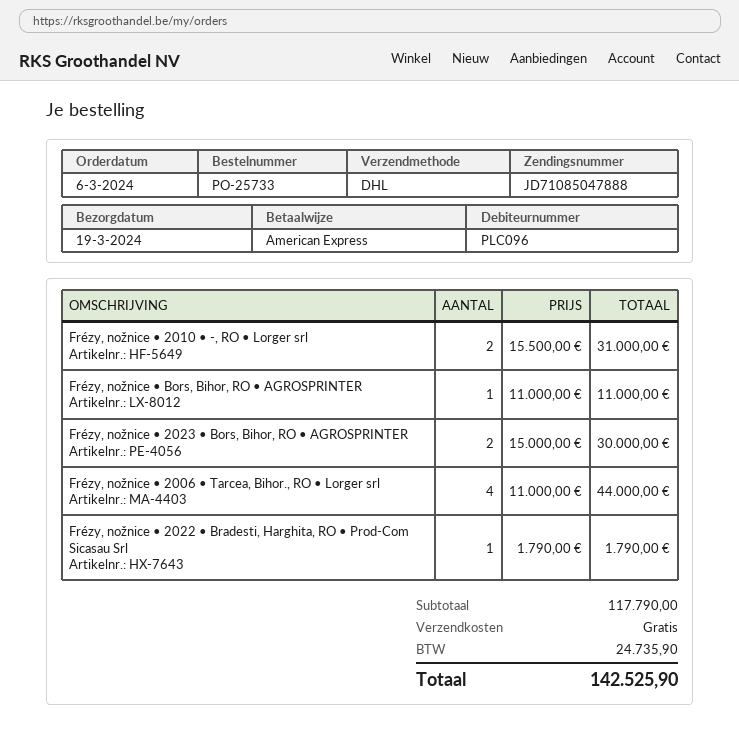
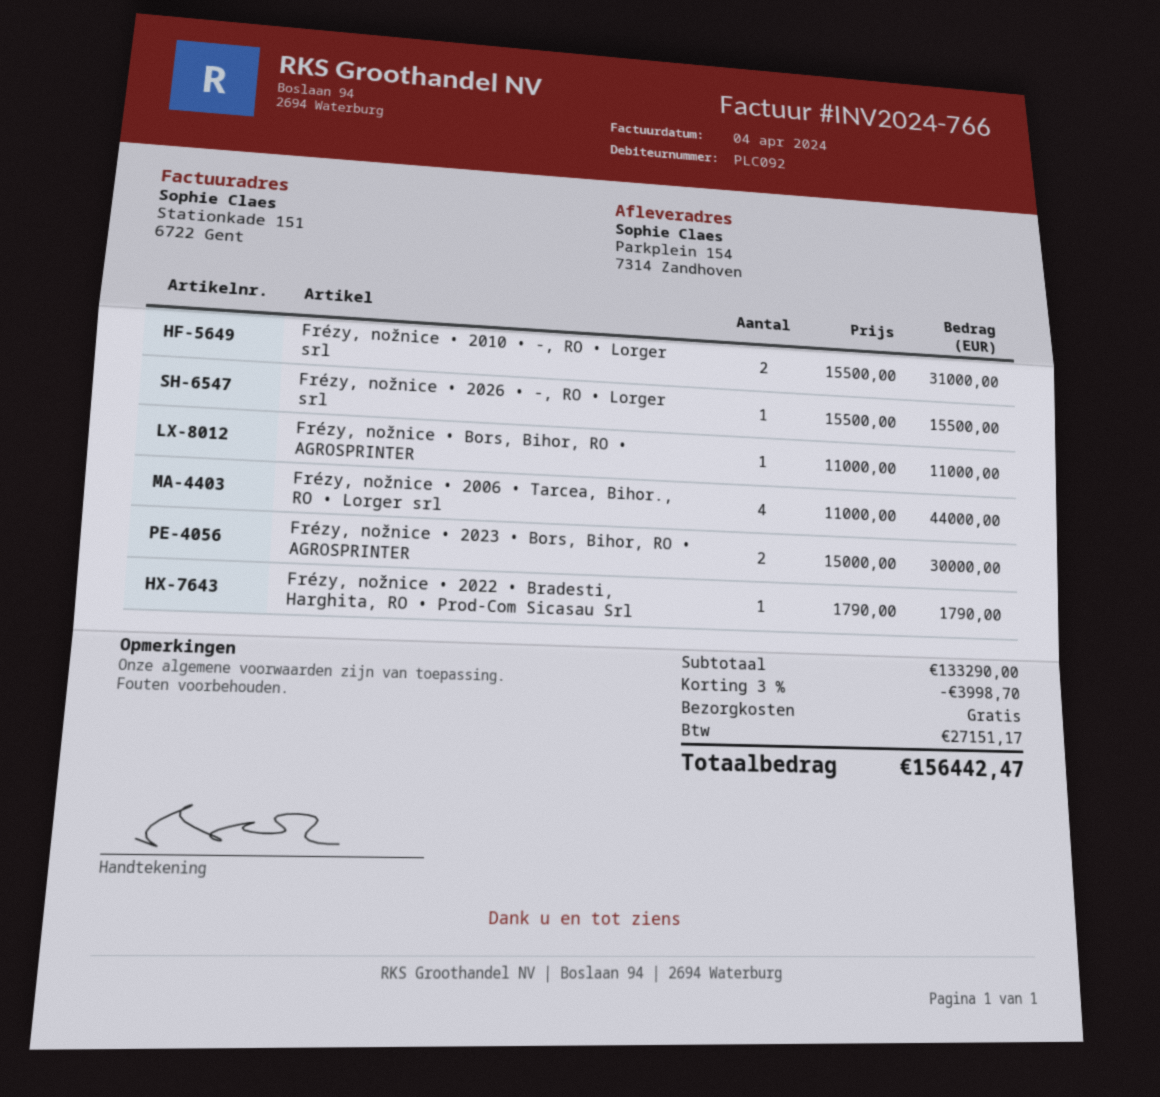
customer number: PLC096 -> PLC092
Frézy, nožnice • 2026 • -, RO • Lorger srl: none -> 1 x 15500.00 = 15500.00
subtotal: 117790.00 -> 133290.00
discount: none -> 3% = 3998.70
tax: 24735.90 -> 27151.17
total: 142525.90 -> 156442.47

